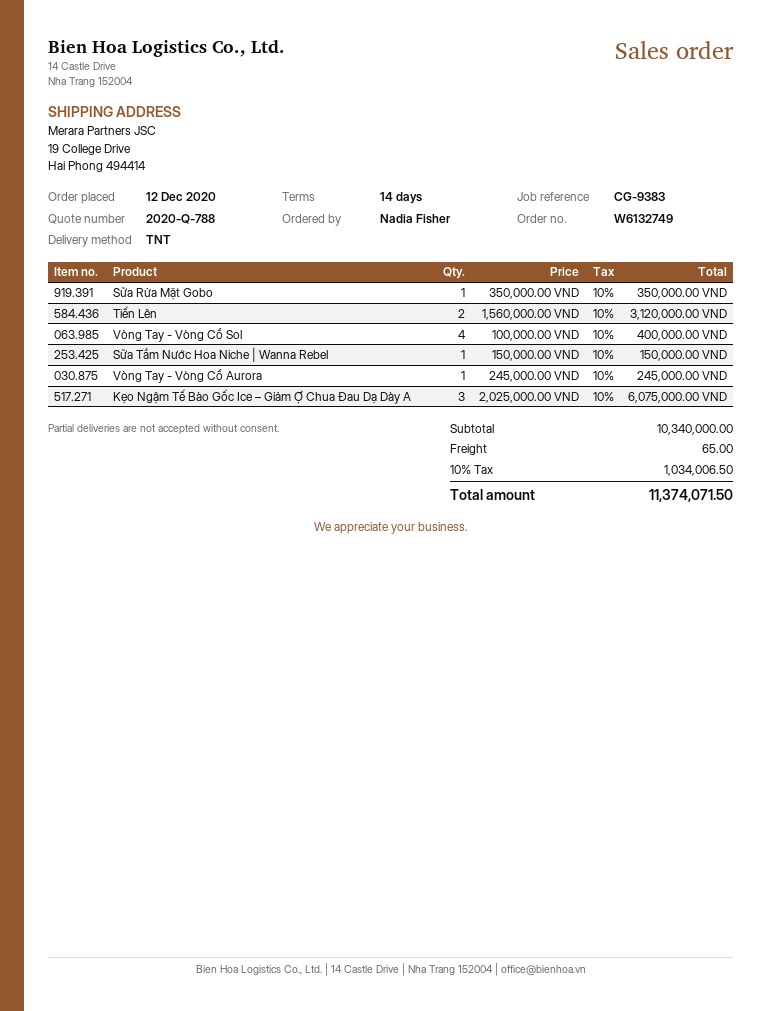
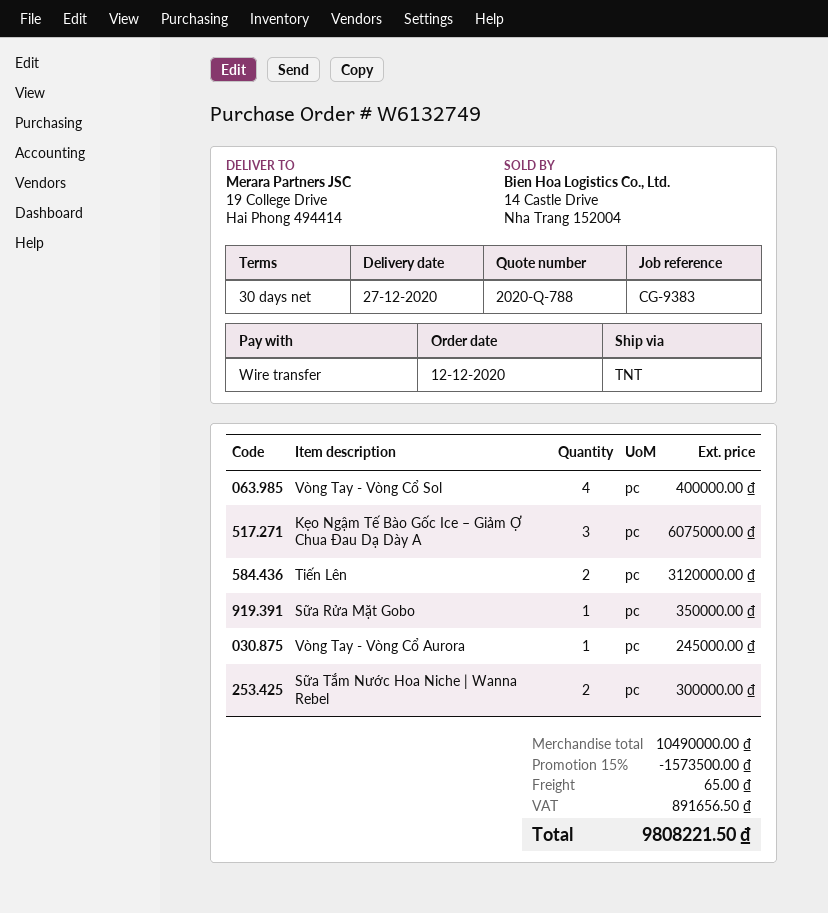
payment terms: 14 days -> 30 days
Sữa Tắm Nước Hoa Niche | Wanna Rebel: 1 for 150000.00 -> 2 for 300000.00
subtotal: 10340000.00 -> 10490000.00
discount: none -> 15% = 1573500.00
tax: 1034006.50 -> 891656.50
total: 11374071.50 -> 9808221.50

